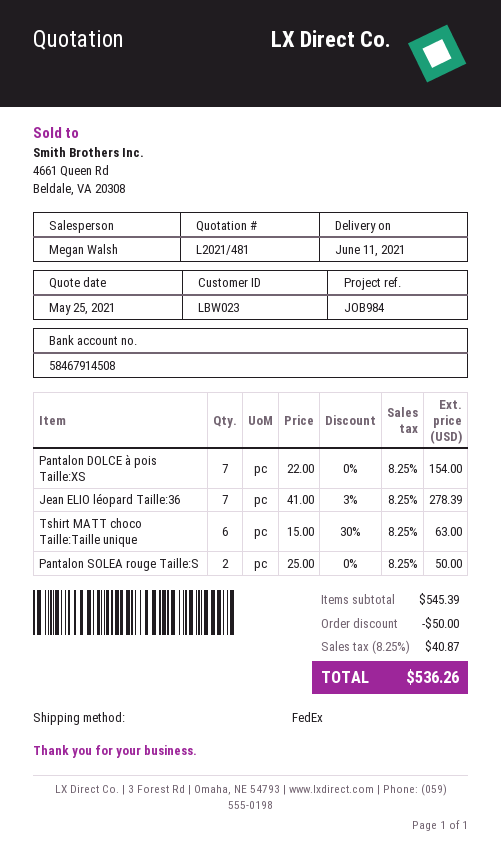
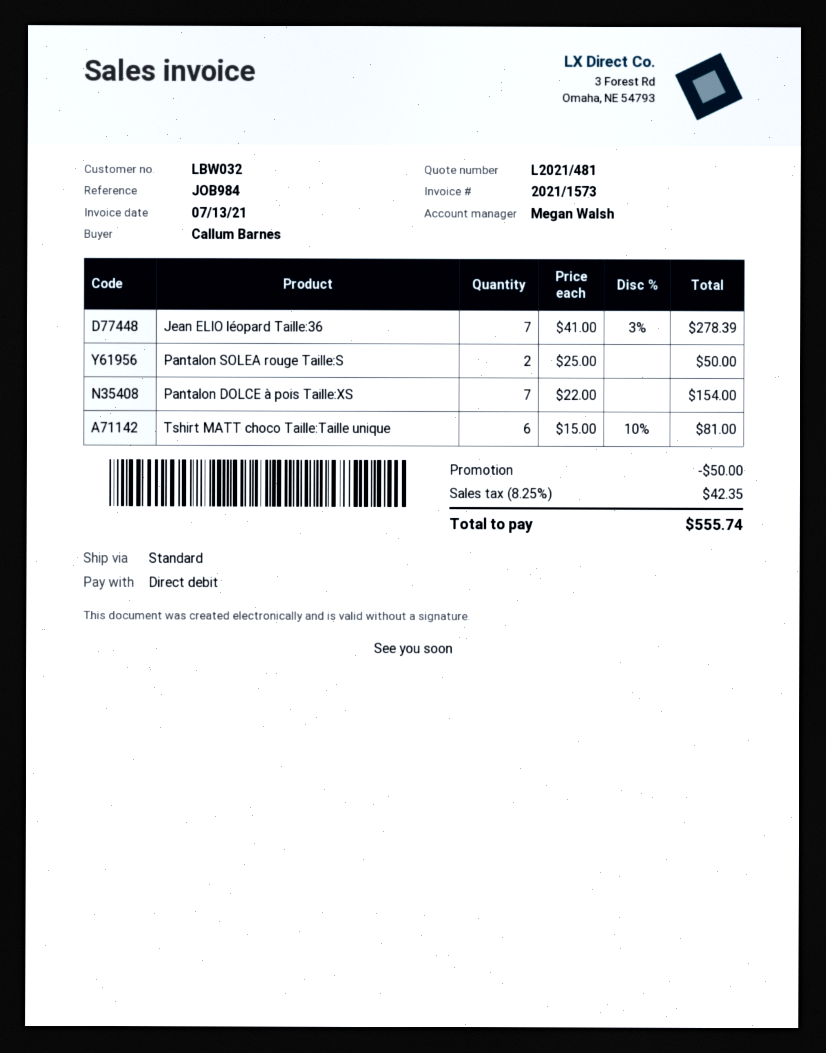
customer number: LBW023 -> LBW032
shipping method: FedEx -> standard
Tshirt MATT choco Taille:Taille unique: 6 x 15.00 - 30% = 63.00 -> 6 x 15.00 - 10% = 81.00
tax: 8.25% = 40.87 -> 8.25% = 42.35
total: 536.26 -> 555.74

